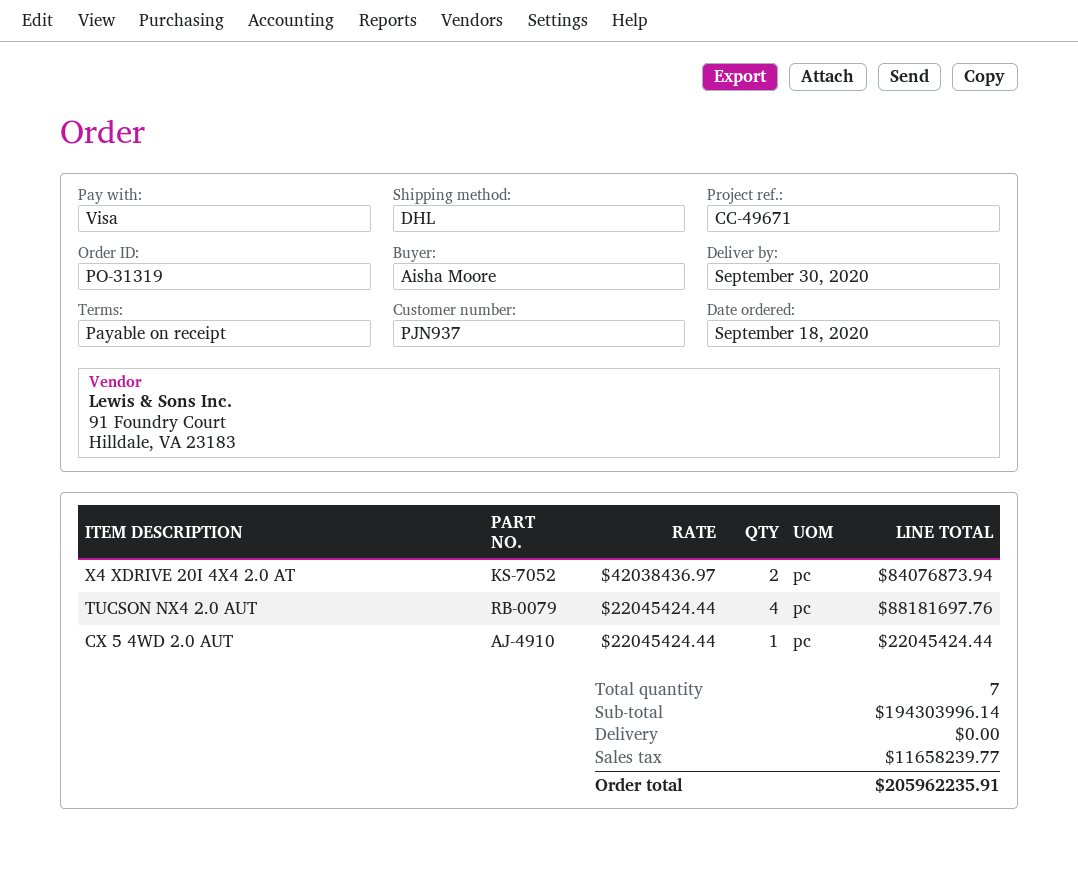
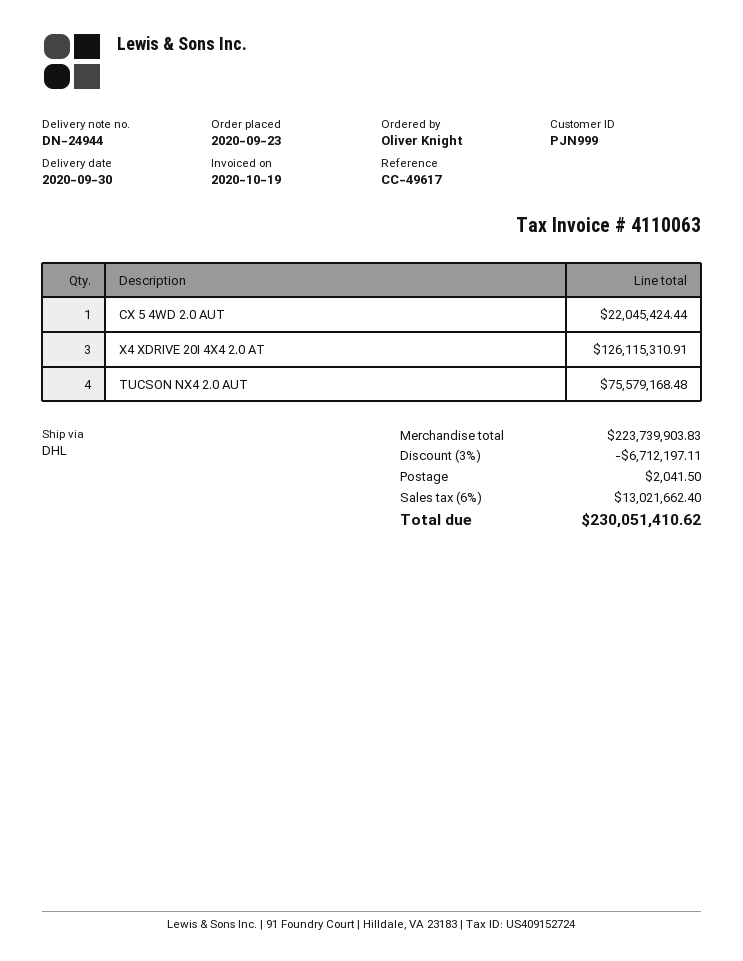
order date: 2020-09-18 -> 2020-09-23
customer number: PJN937 -> PJN999
reference: CC-49671 -> CC-49617
ordered by: Aisha Moore -> Oliver Knight
X4 XDRIVE 20I 4X4 2.0 AT: 2 for 84076873.94 -> 3 for 126115310.91
TUCSON NX4 2.0 AUT: 4 for 88181697.76 -> 4 for 75579168.48
subtotal: 194303996.14 -> 223739903.83
discount: none -> 3% = 6712197.11
shipping: 0.00 -> 2041.50
tax: 11658239.77 -> 13021662.40
total: 205962235.91 -> 230051410.62

